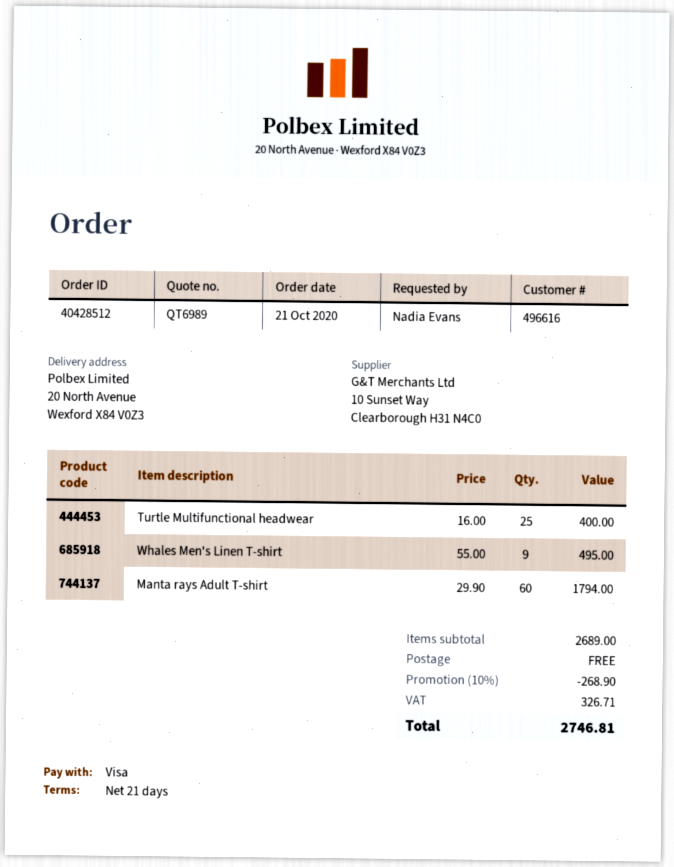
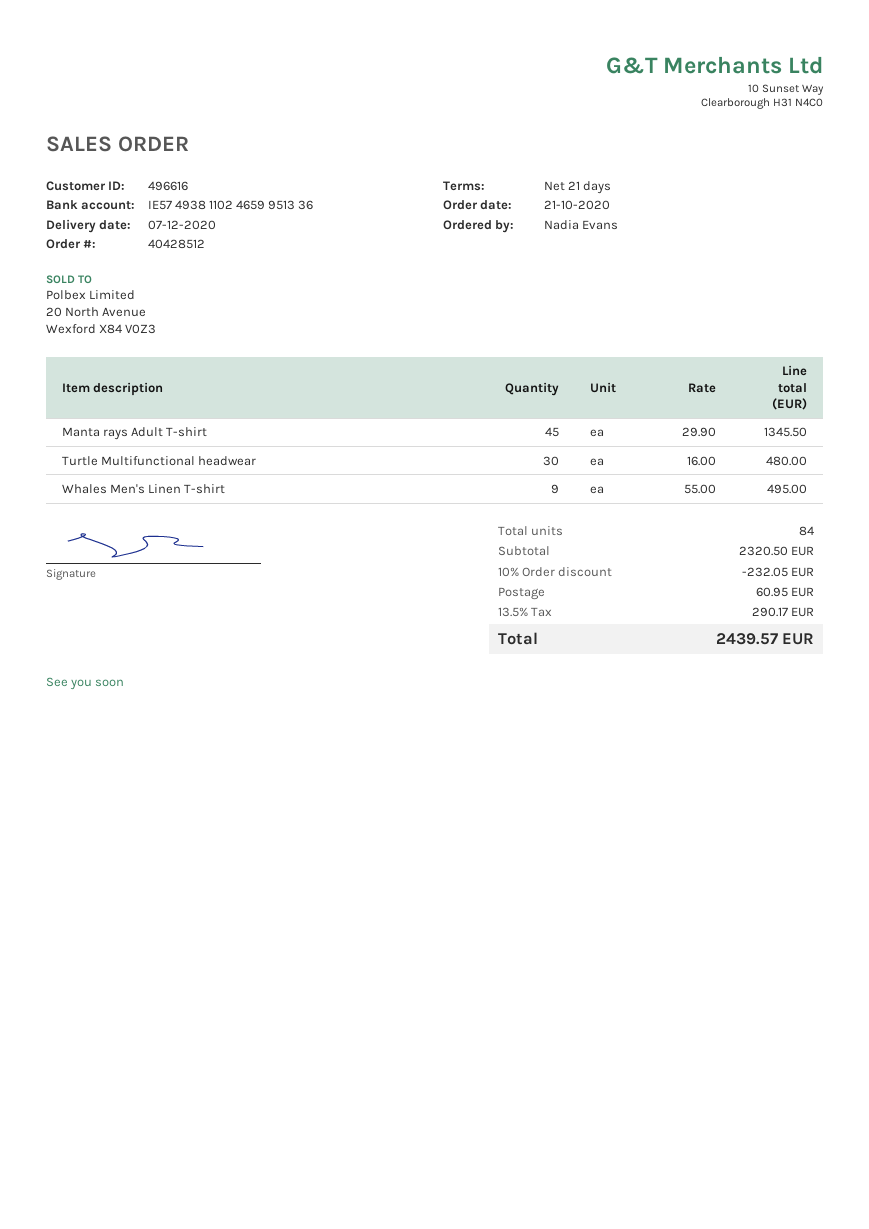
Turtle Multifunctional headwear: 25 x 16.00 = 400.00 -> 30 x 16.00 = 480.00
Manta rays Adult T-shirt: 60 x 29.90 = 1794.00 -> 45 x 29.90 = 1345.50
subtotal: 2689.00 -> 2320.50
discount: 10% = 268.90 -> 10% = 232.05
shipping: 0.00 -> 60.95
tax: 326.71 -> 290.17
total: 2746.81 -> 2439.57

